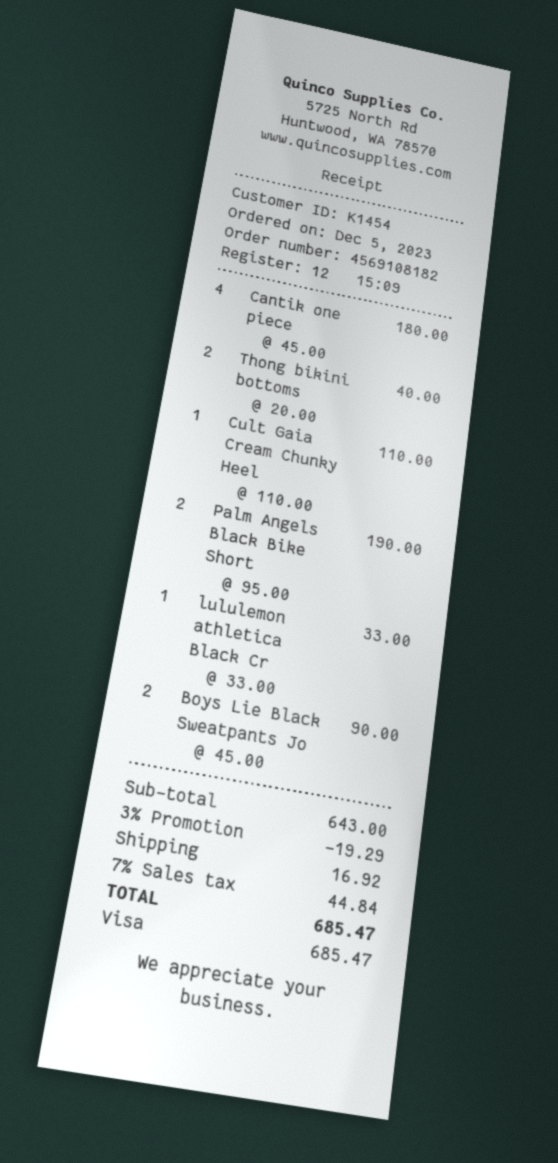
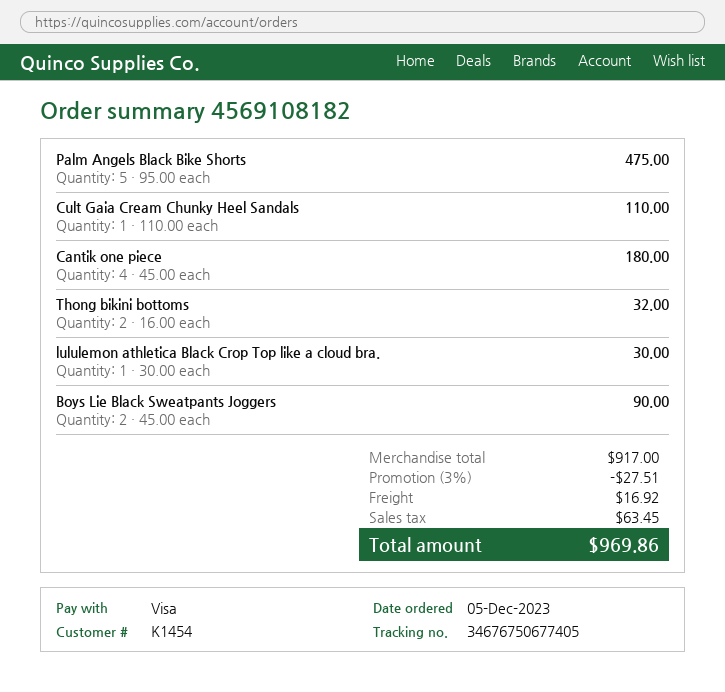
Thong bikini bottoms: 2 x 20.00 = 40.00 -> 2 x 16.00 = 32.00
Palm Angels Black Bike Short: 2 x 95.00 = 190.00 -> 5 x 95.00 = 475.00
lululemon athletica Black Cr: 1 x 33.00 = 33.00 -> 1 x 30.00 = 30.00
subtotal: 643.00 -> 917.00
discount: 3% = 19.29 -> 3% = 27.51
tax: 44.84 -> 63.45
total: 685.47 -> 969.86

